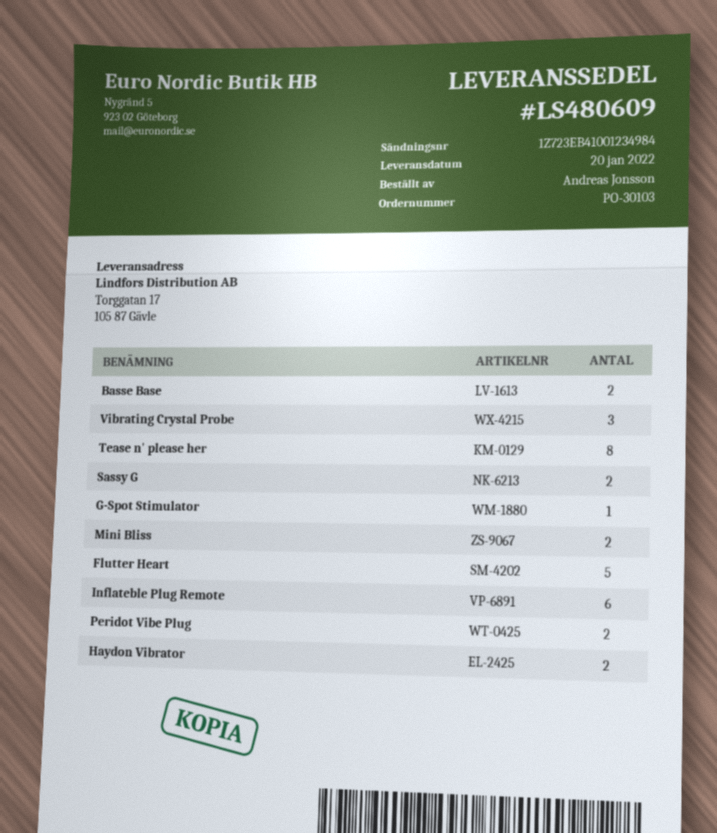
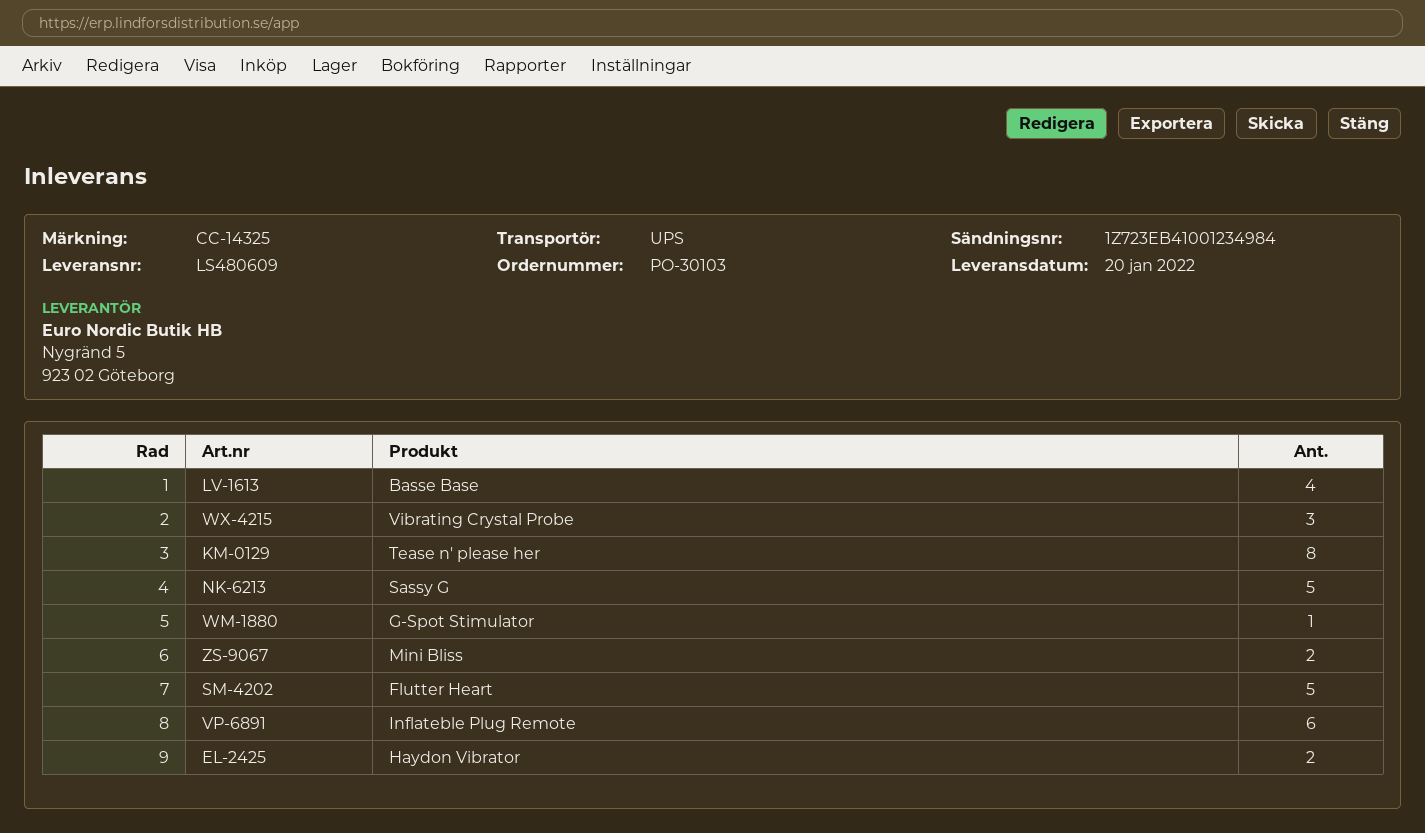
Basse Base: 2 -> 4
Sassy G: 2 -> 5
Peridot Vibe Plug: 2 -> none

